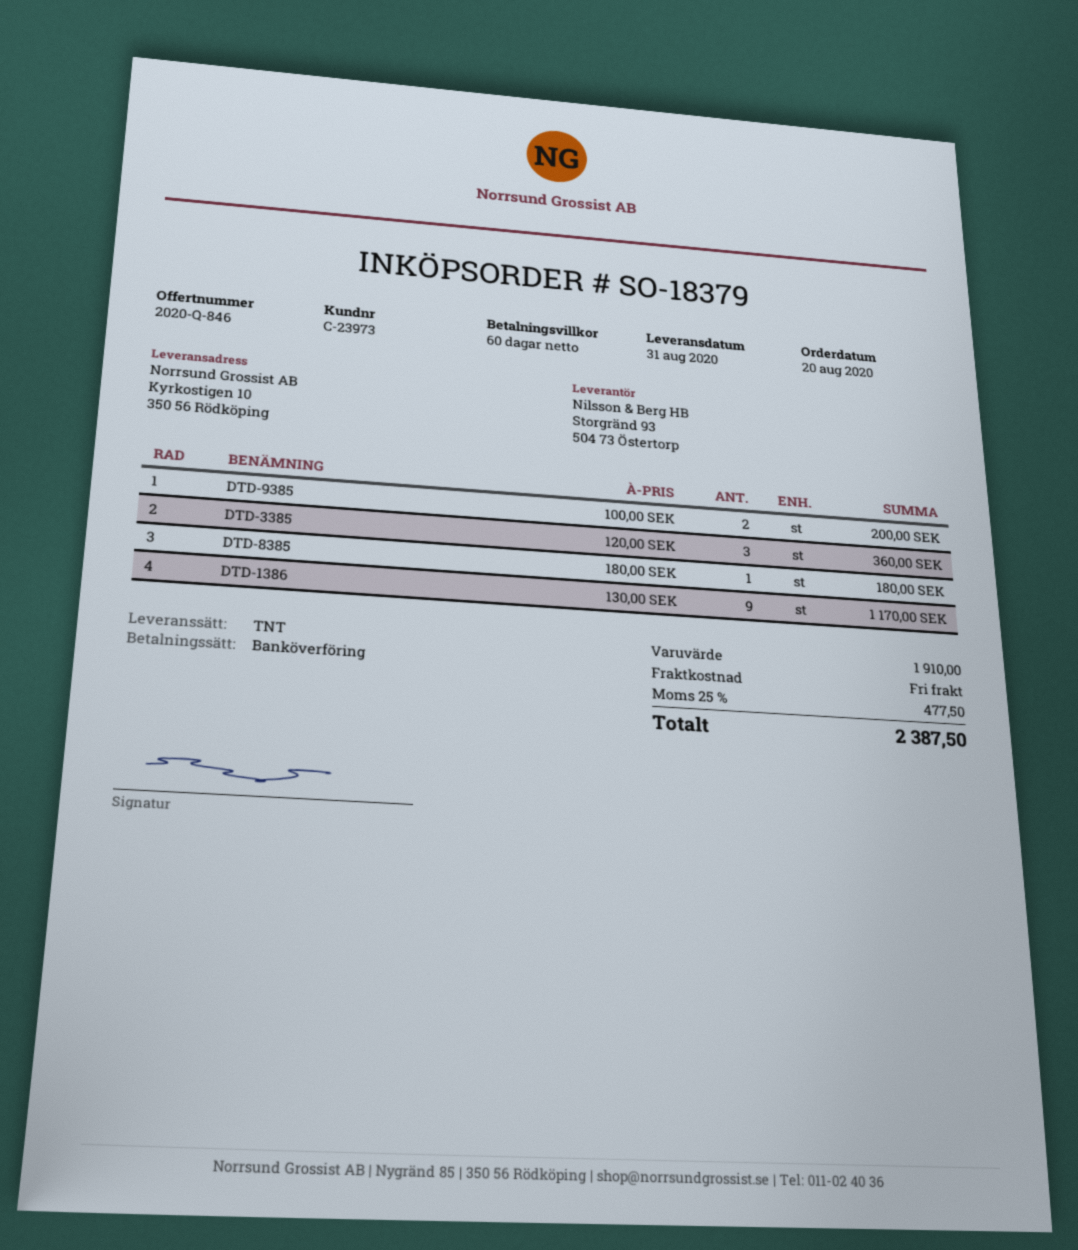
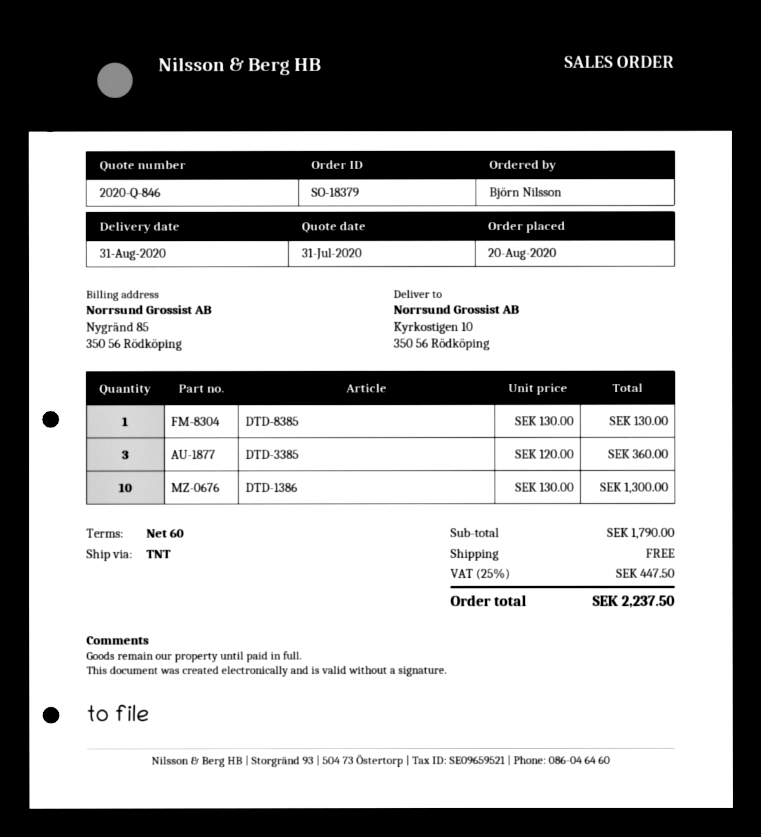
DTD-9385: 2 x 100.00 = 200.00 -> none
DTD-8385: 1 x 180.00 = 180.00 -> 1 x 130.00 = 130.00
DTD-1386: 9 x 130.00 = 1170.00 -> 10 x 130.00 = 1300.00
subtotal: 1910.00 -> 1790.00
tax: 25% = 477.50 -> 25% = 447.50
total: 2387.50 -> 2237.50

